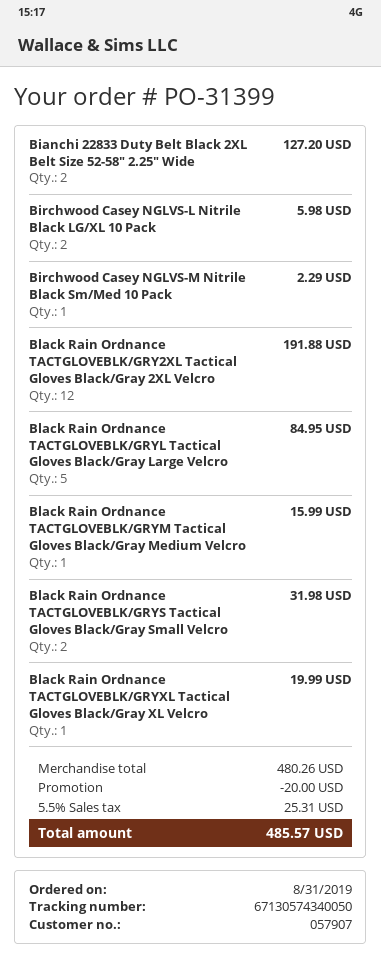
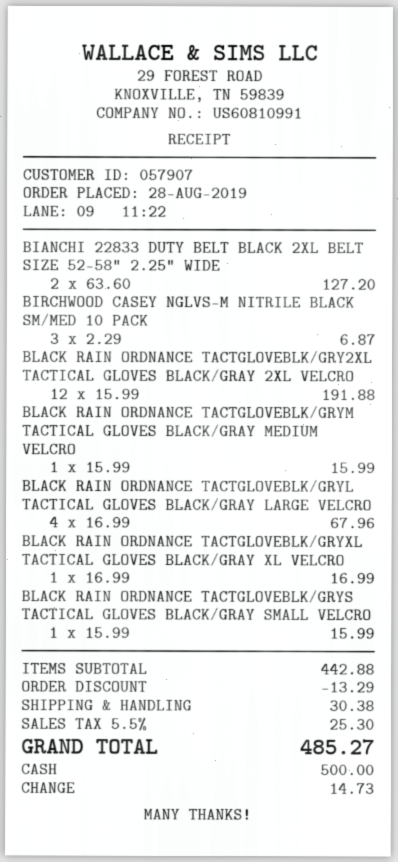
order date: 2019-08-31 -> 2019-08-28
Birchwood Casey NGLVS-L Nitrile Black LG/XL 10 Pack: 2 for 5.98 -> none
Birchwood Casey NGLVS-M Nitrile Black Sm/Med 10 Pack: 1 for 2.29 -> 3 for 6.87
Black Rain Ordnance TACTGLOVEBLK/GRYL Tactical Gloves Black/Gray Large Velcro: 5 for 84.95 -> 4 for 67.96
Black Rain Ordnance TACTGLOVEBLK/GRYS Tactical Gloves Black/Gray Small Velcro: 2 for 31.98 -> 1 for 15.99
Black Rain Ordnance TACTGLOVEBLK/GRYXL Tactical Gloves Black/Gray XL Velcro: 1 for 19.99 -> 1 for 16.99
subtotal: 480.26 -> 442.88
discount: 20.00 -> 13.29
shipping: none -> 30.38
tax: 5.5% = 25.31 -> 5.5% = 25.30
total: 485.57 -> 485.27

